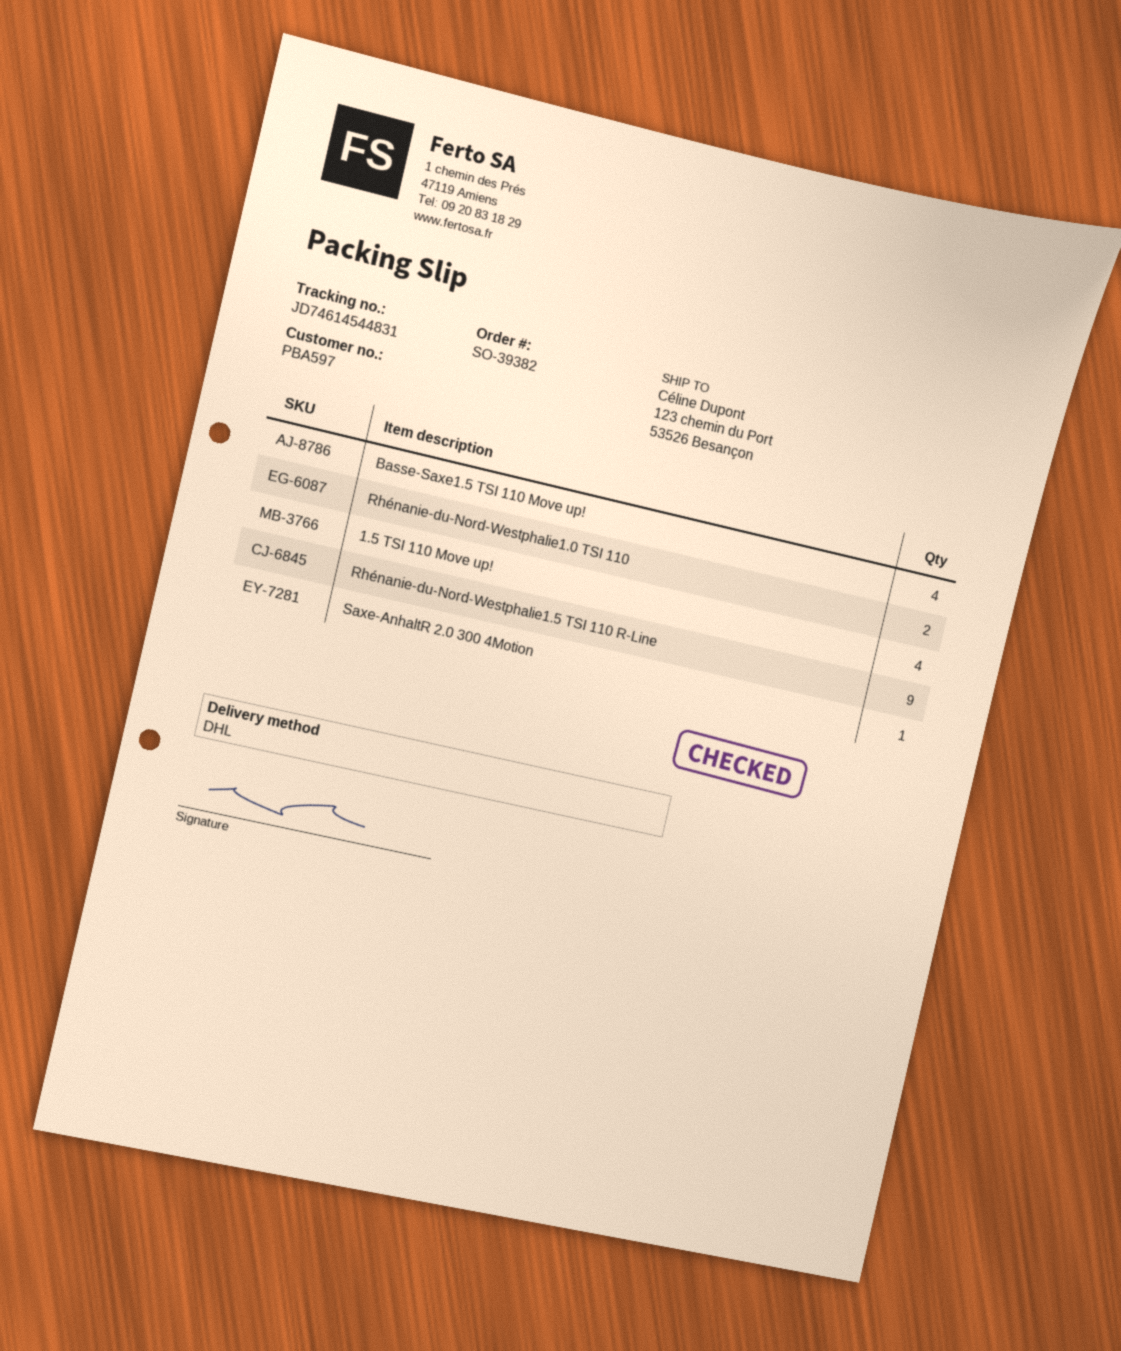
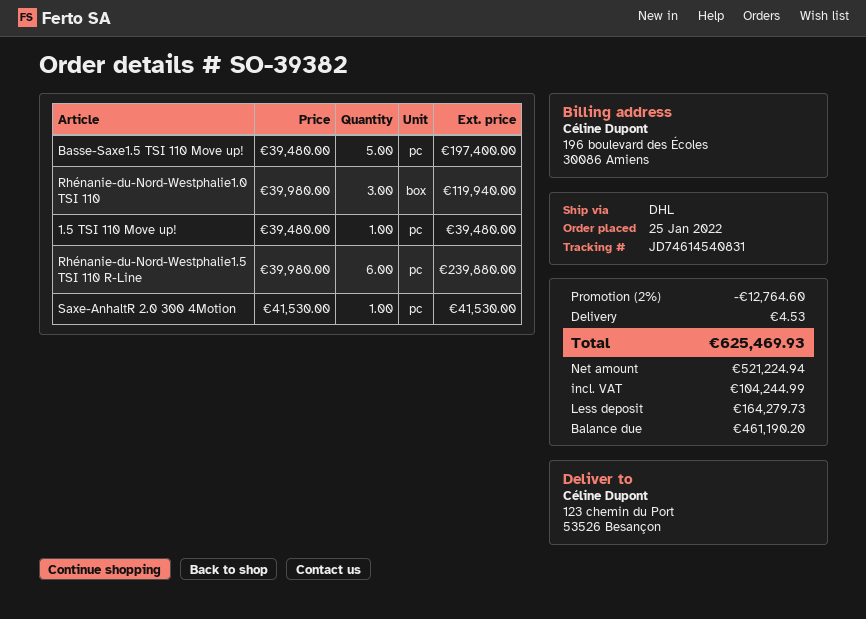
tracking number: JD74614544831 -> JD74614540831
Basse-Saxe1.5 TSI 110 Move up!: 4 -> 5
Rhénanie-du-Nord-Westphalie1.0 TSI 110: 2 -> 3
1.5 TSI 110 Move up!: 4 -> 1
Rhénanie-du-Nord-Westphalie1.5 TSI 110 R-Line: 9 -> 6

